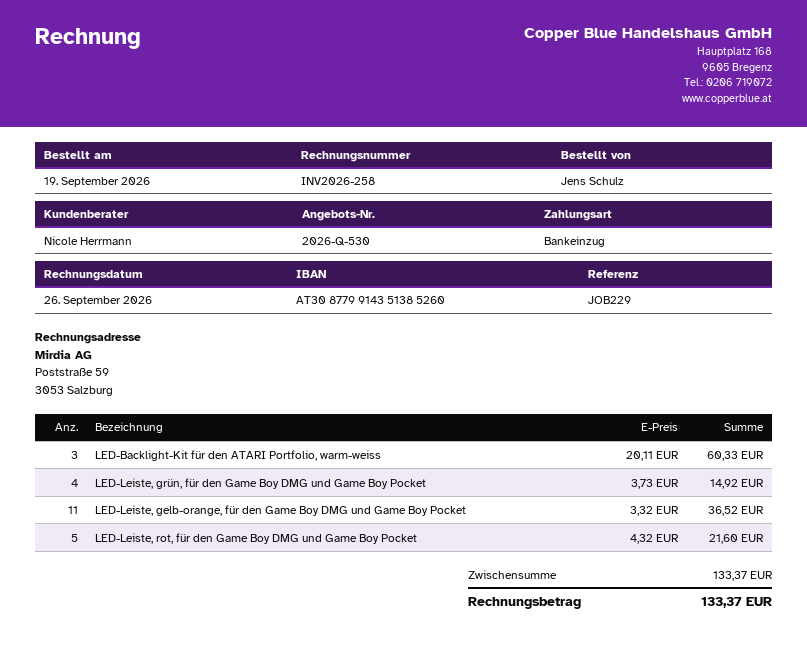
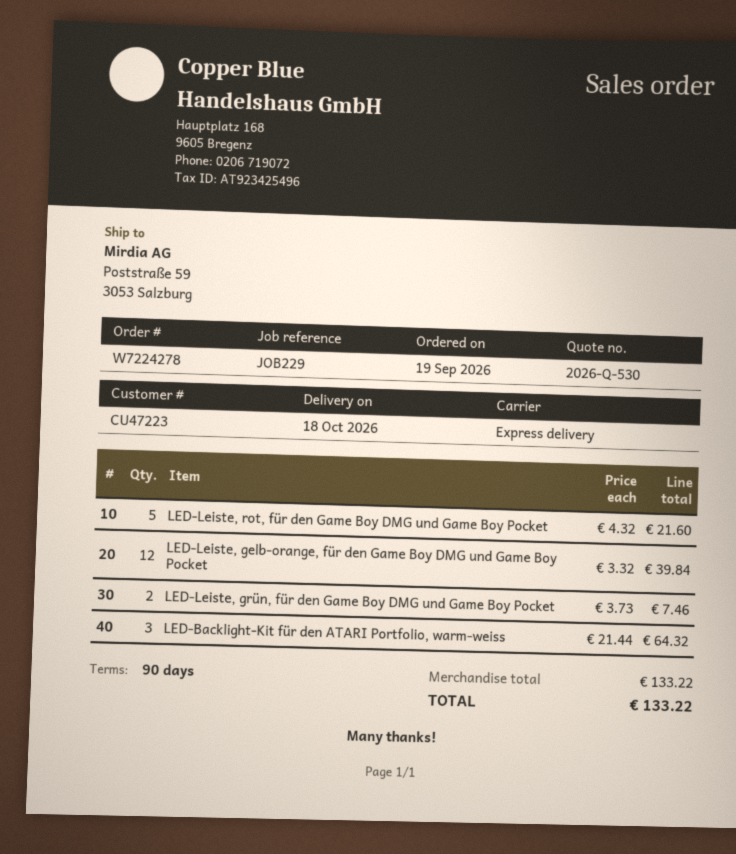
LED-Backlight-Kit für den ATARI Portfolio, warm-weiss: 3 x 20.11 = 60.33 -> 3 x 21.44 = 64.32
LED-Leiste, grün, für den Game Boy DMG und Game Boy Pocket: 4 x 3.73 = 14.92 -> 2 x 3.73 = 7.46
LED-Leiste, gelb-orange, für den Game Boy DMG und Game Boy Pocket: 11 x 3.32 = 36.52 -> 12 x 3.32 = 39.84
subtotal: 133.37 -> 133.22
total: 133.37 -> 133.22

